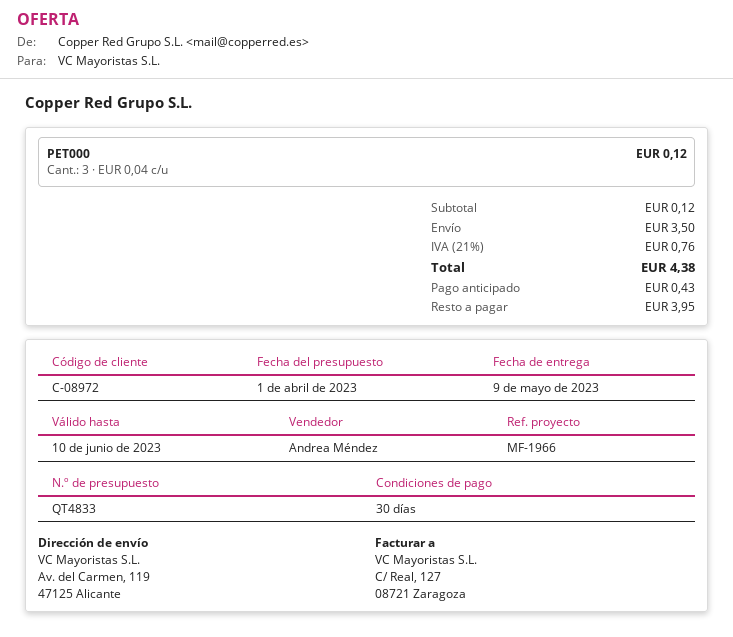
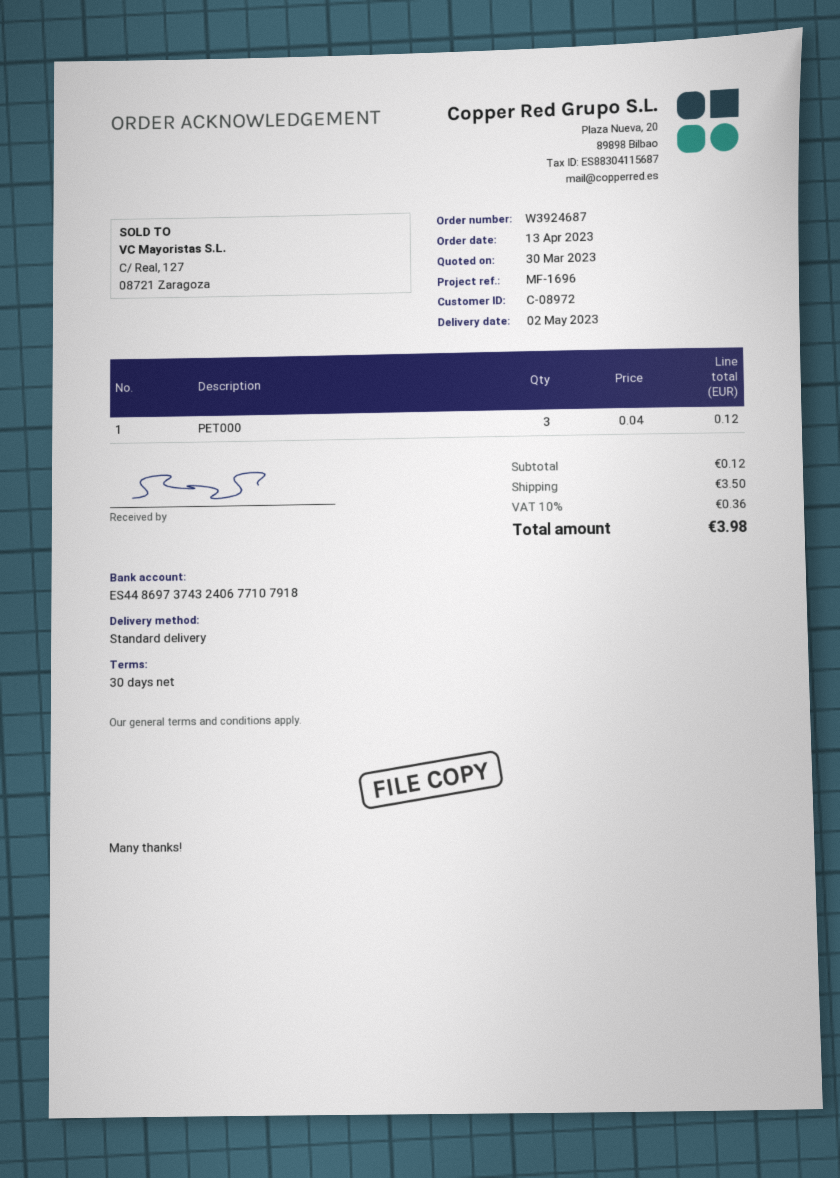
quote date: 2023-04-01 -> 2023-03-30
delivery date: 2023-05-09 -> 2023-05-02
reference: MF-1966 -> MF-1696
tax: 21% = 0.76 -> 10% = 0.36
total: 4.38 -> 3.98

